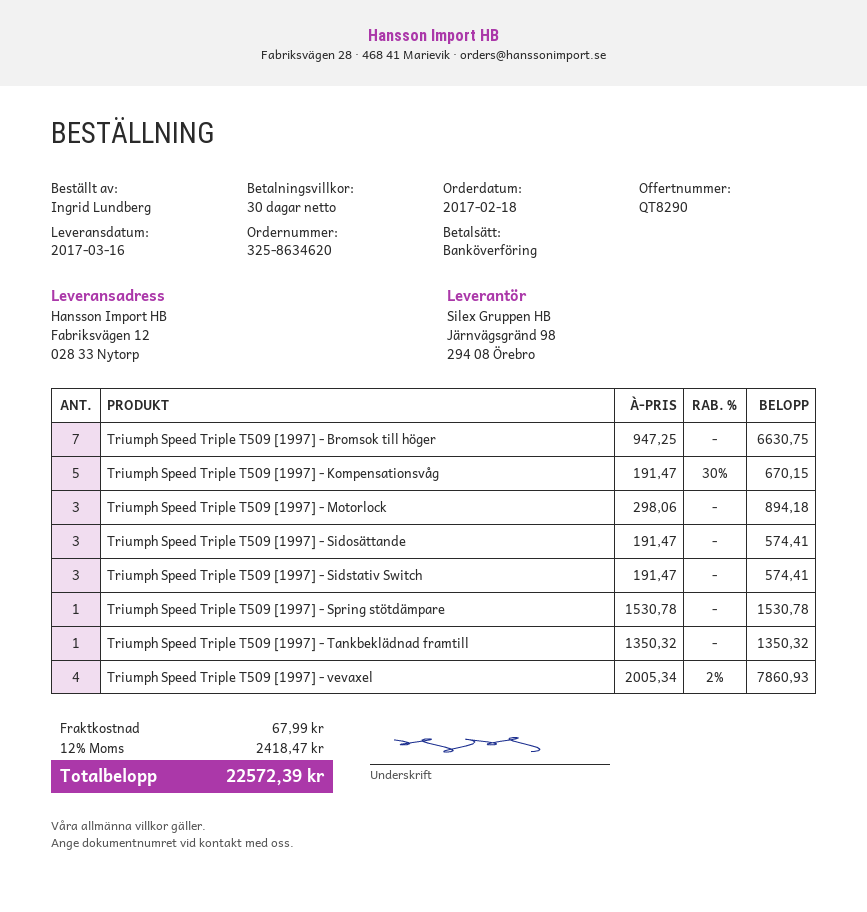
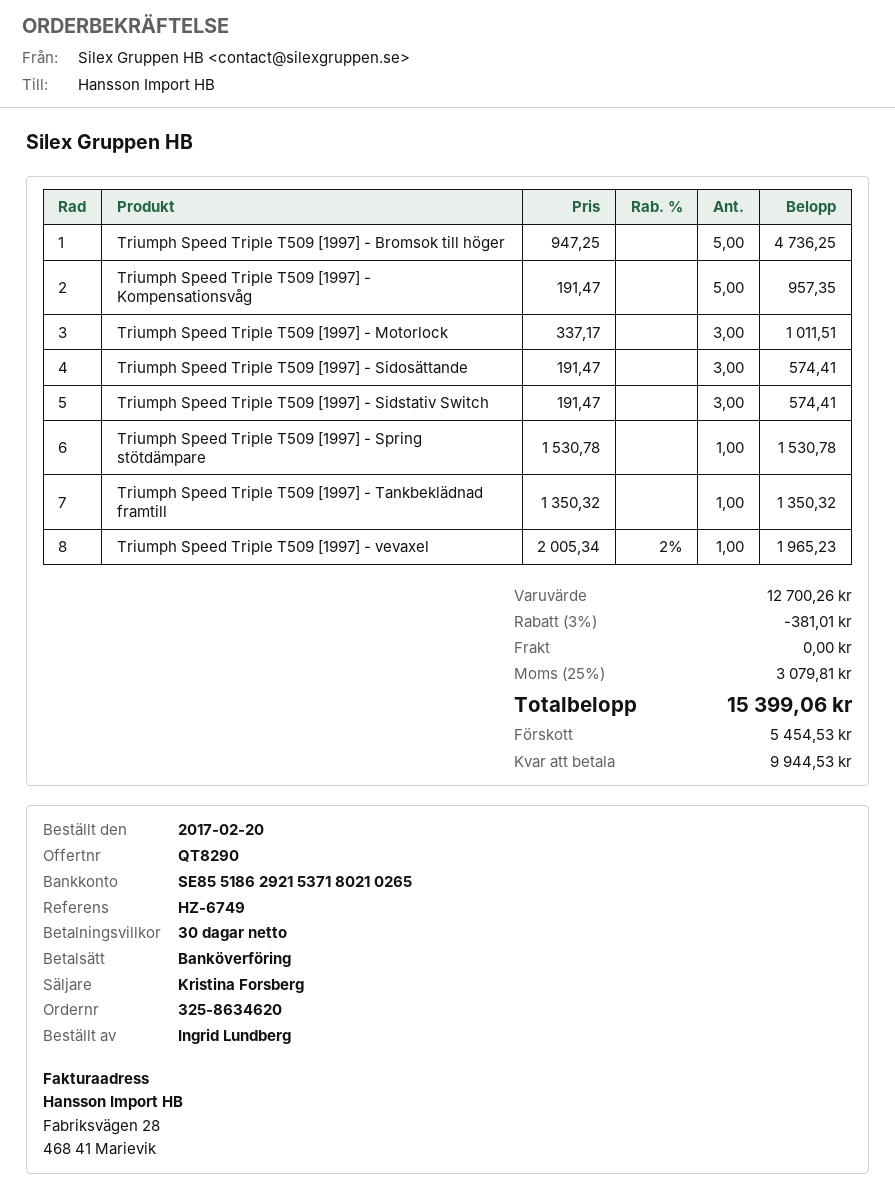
order date: 2017-02-18 -> 2017-02-20
Triumph Speed Triple T509 [1997] - Bromsok till höger: 7 x 947.25 = 6630.75 -> 5 x 947.25 = 4736.25
Triumph Speed Triple T509 [1997] - Kompensationsvåg: 5 x 191.47 - 30% = 670.15 -> 5 x 191.47 = 957.35
Triumph Speed Triple T509 [1997] - Motorlock: 3 x 298.06 = 894.18 -> 3 x 337.17 = 1011.51
Triumph Speed Triple T509 [1997] - vevaxel: 4 x 2005.34 - 2% = 7860.93 -> 1 x 2005.34 - 2% = 1965.23
discount: none -> 3% = 381.01
shipping: 67.99 -> 0.00
tax: 12% = 2418.47 -> 25% = 3079.81
total: 22572.39 -> 15399.06

